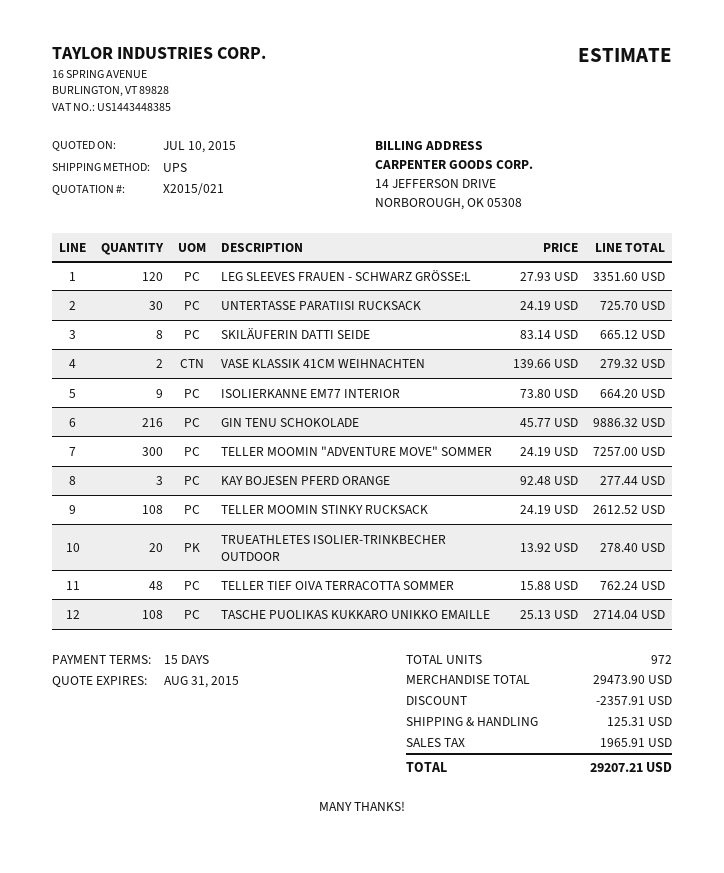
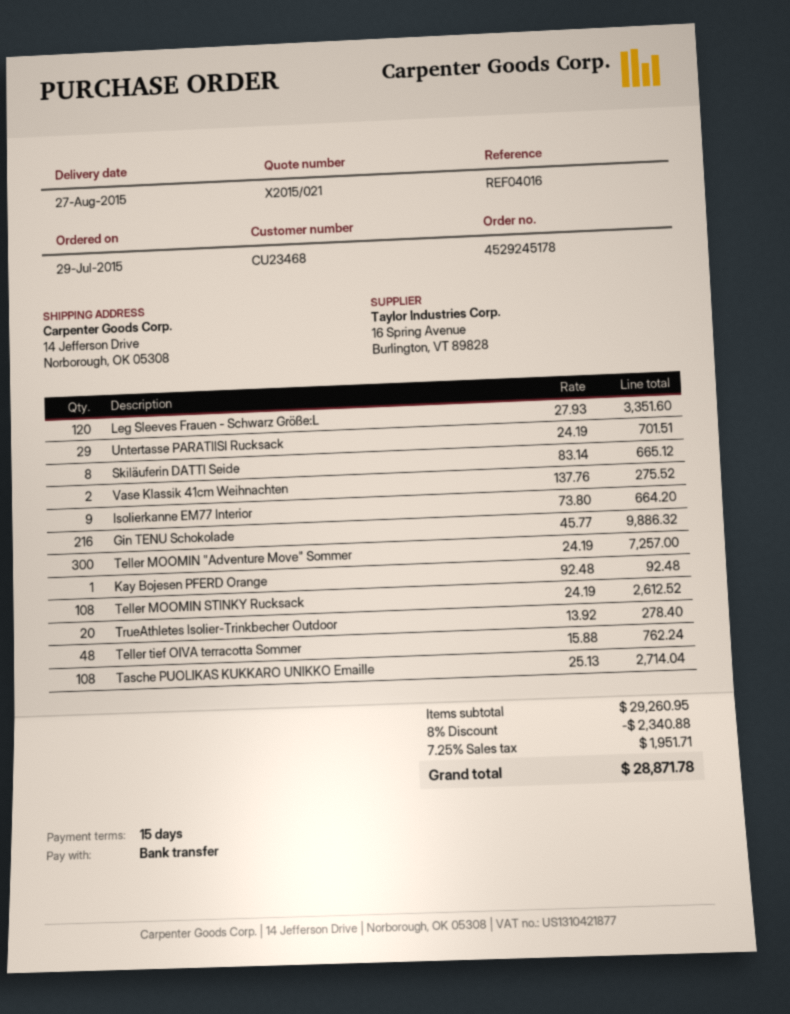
UNTERTASSE PARATIISI RUCKSACK: 30 x 24.19 = 725.70 -> 29 x 24.19 = 701.51
VASE KLASSIK 41CM WEIHNACHTEN: 2 x 139.66 = 279.32 -> 2 x 137.76 = 275.52
KAY BOJESEN PFERD ORANGE: 3 x 92.48 = 277.44 -> 1 x 92.48 = 92.48
subtotal: 29473.90 -> 29260.95
discount: 2357.91 -> 2340.88
shipping: 125.31 -> none
tax: 1965.91 -> 1951.71
total: 29207.21 -> 28871.78

